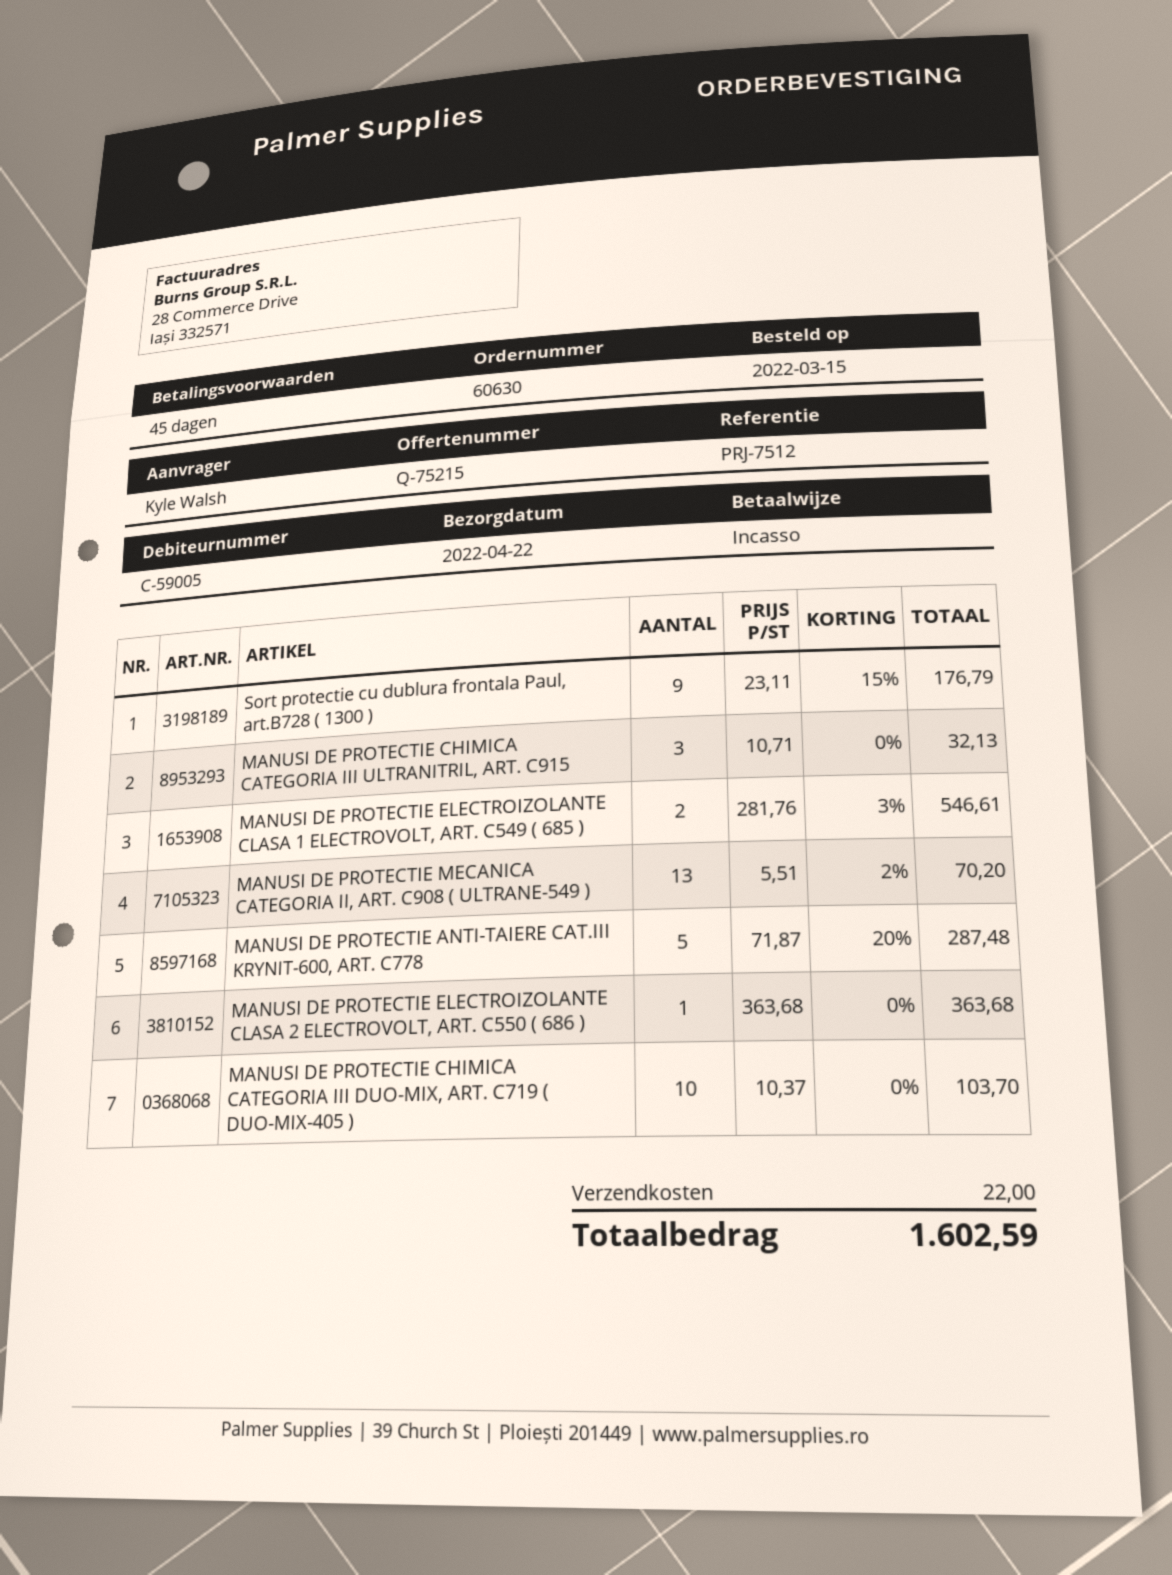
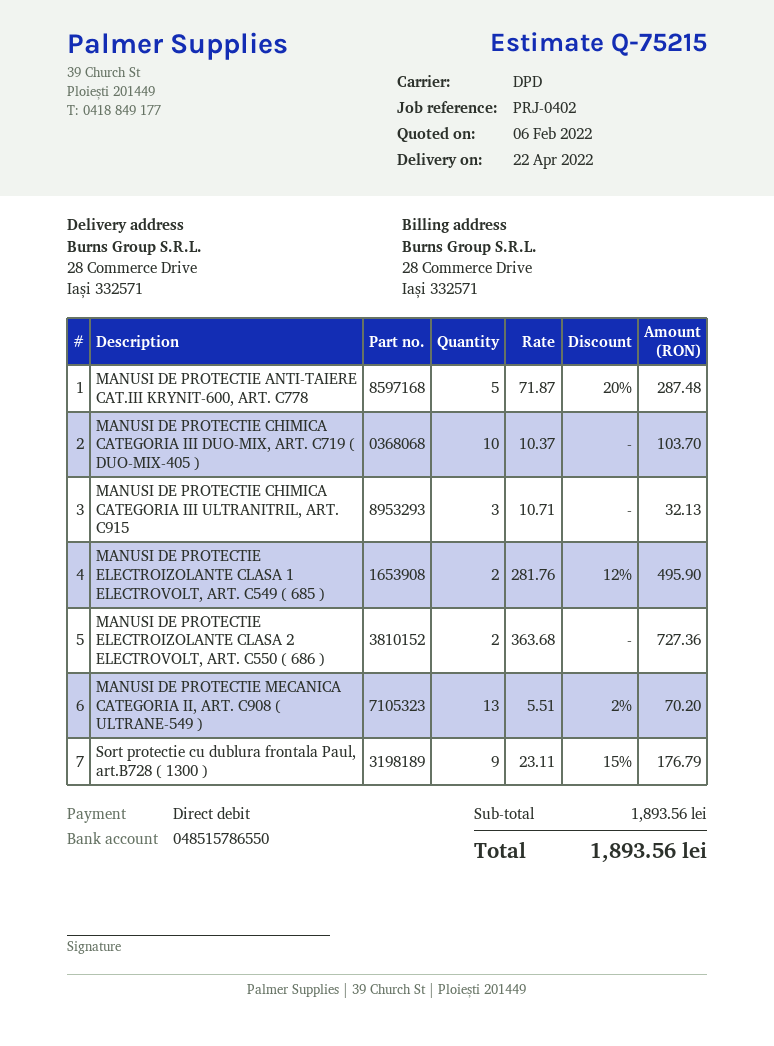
reference: PRJ-7512 -> PRJ-0402
MANUSI DE PROTECTIE ELECTROIZOLANTE CLASA 1 ELECTROVOLT, ART. C549 ( 685 ): 2 x 281.76 - 3% = 546.61 -> 2 x 281.76 - 12% = 495.90
MANUSI DE PROTECTIE ELECTROIZOLANTE CLASA 2 ELECTROVOLT, ART. C550 ( 686 ): 1 x 363.68 = 363.68 -> 2 x 363.68 = 727.36
shipping: 22.00 -> none
total: 1602.59 -> 1893.56

